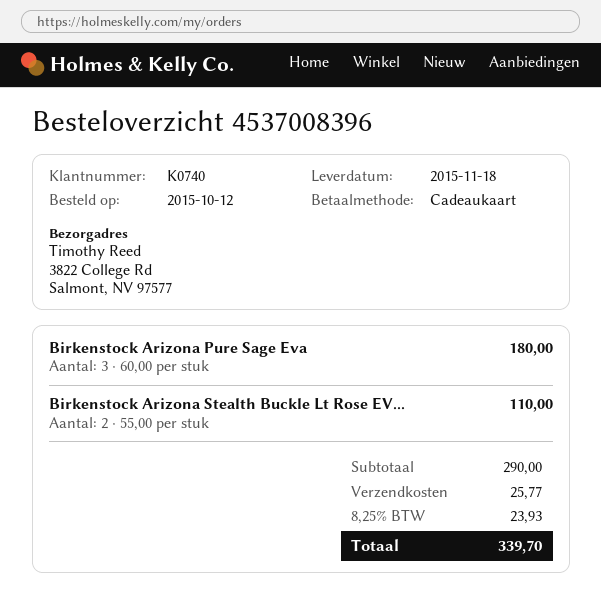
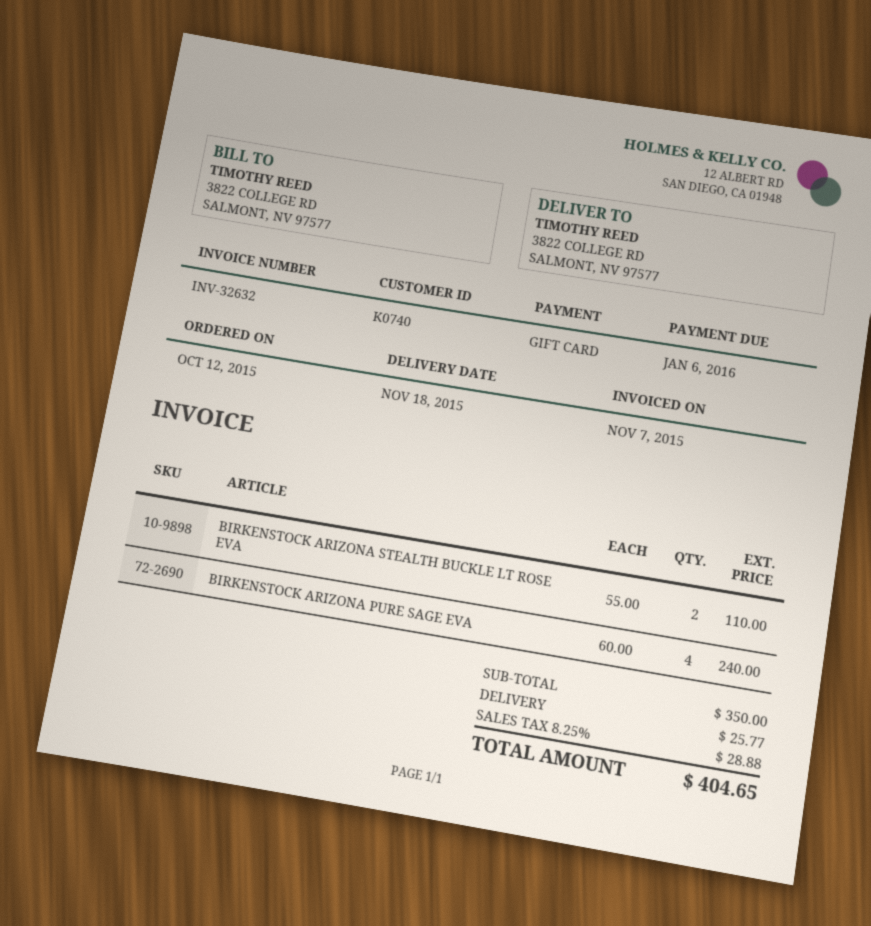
Birkenstock Arizona Pure Sage Eva: 3 x 60.00 = 180.00 -> 4 x 60.00 = 240.00
subtotal: 290.00 -> 350.00
tax: 8.25% = 23.93 -> 8.25% = 28.88
total: 339.70 -> 404.65

